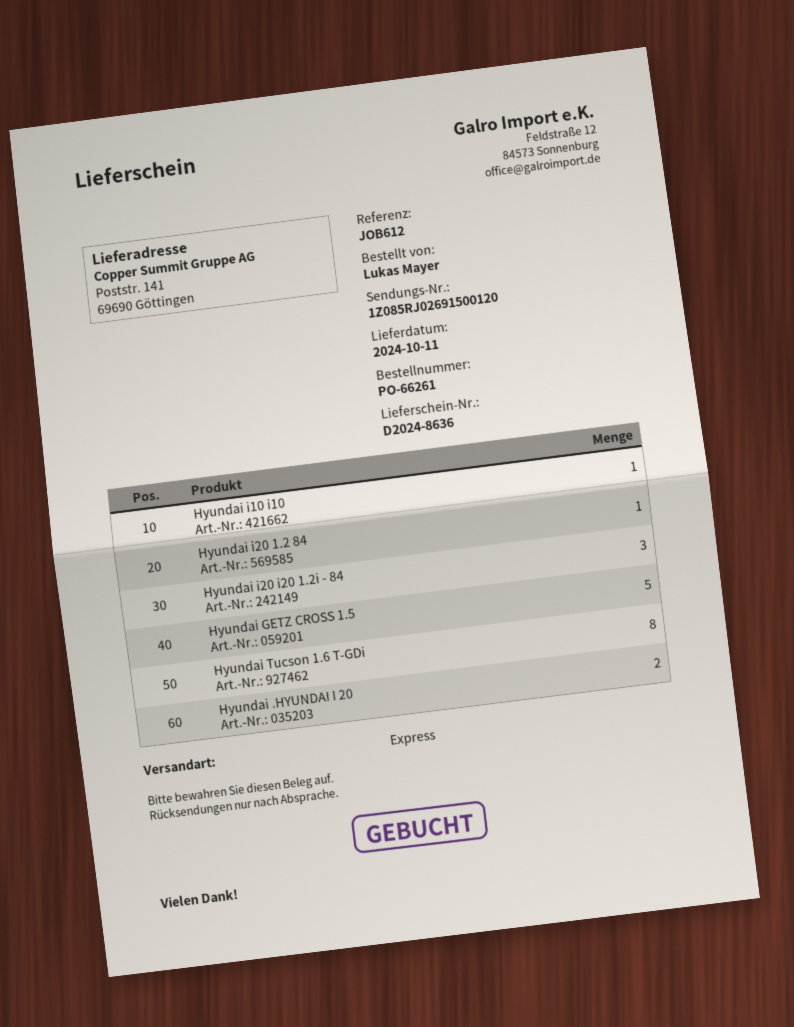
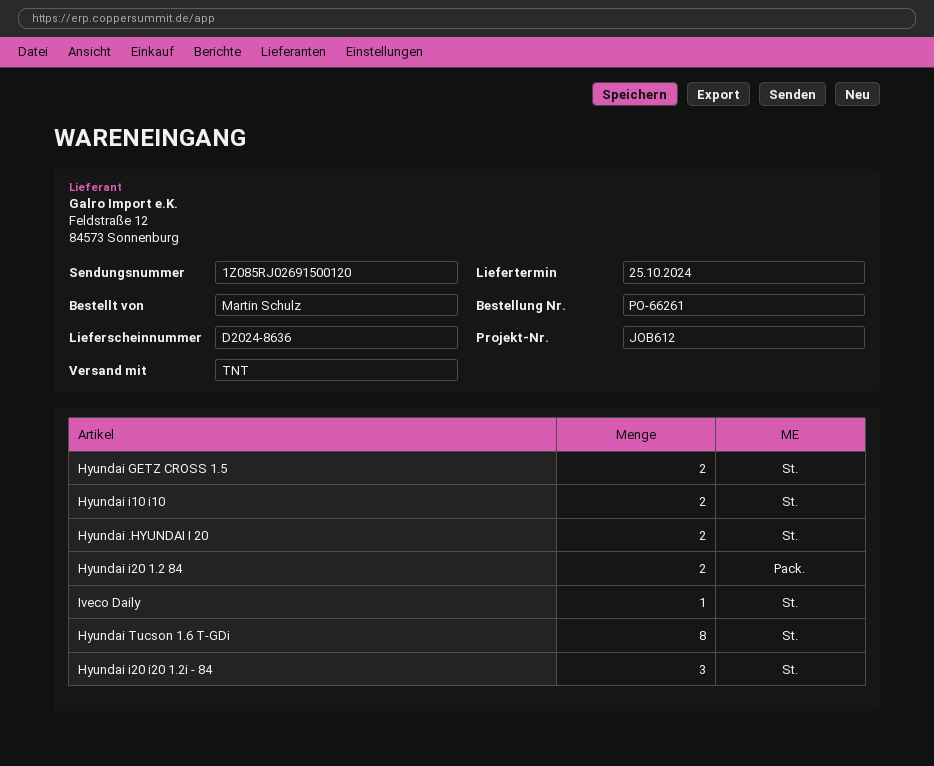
delivery date: 2024-10-11 -> 2024-10-25
ordered by: Lukas Mayer -> Martin Schulz
shipping method: express -> TNT
Hyundai i10 i10: 1 -> 2
Hyundai i20 1.2 84: 1 -> 2
Hyundai GETZ CROSS 1.5: 5 -> 2
Iveco Daily: none -> 1

